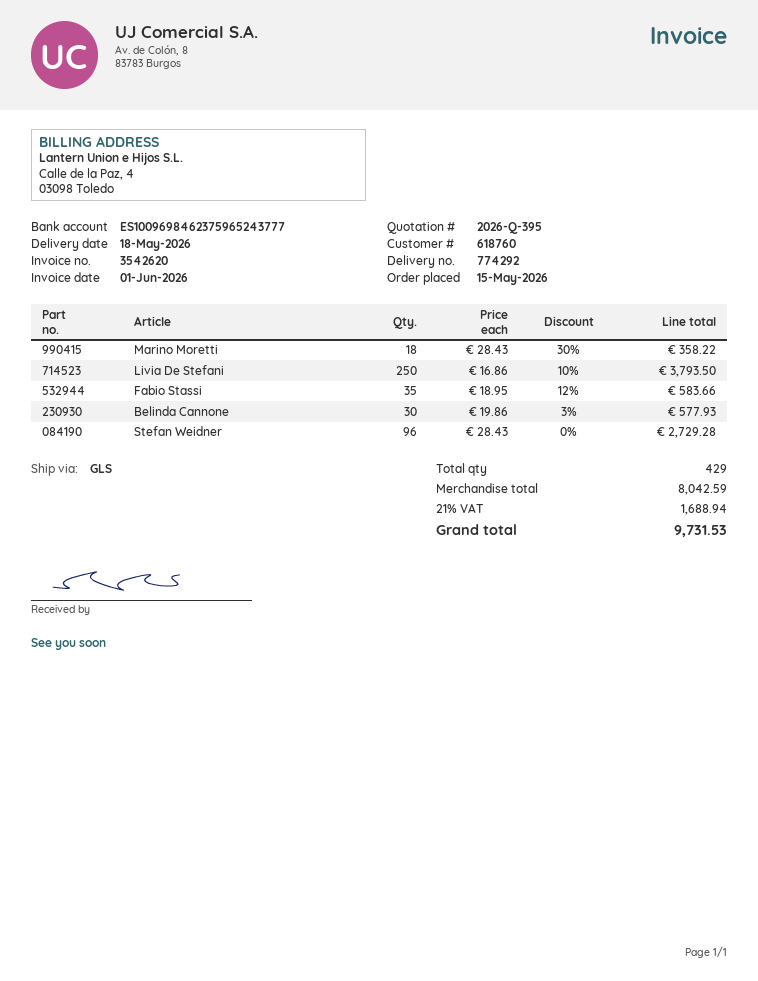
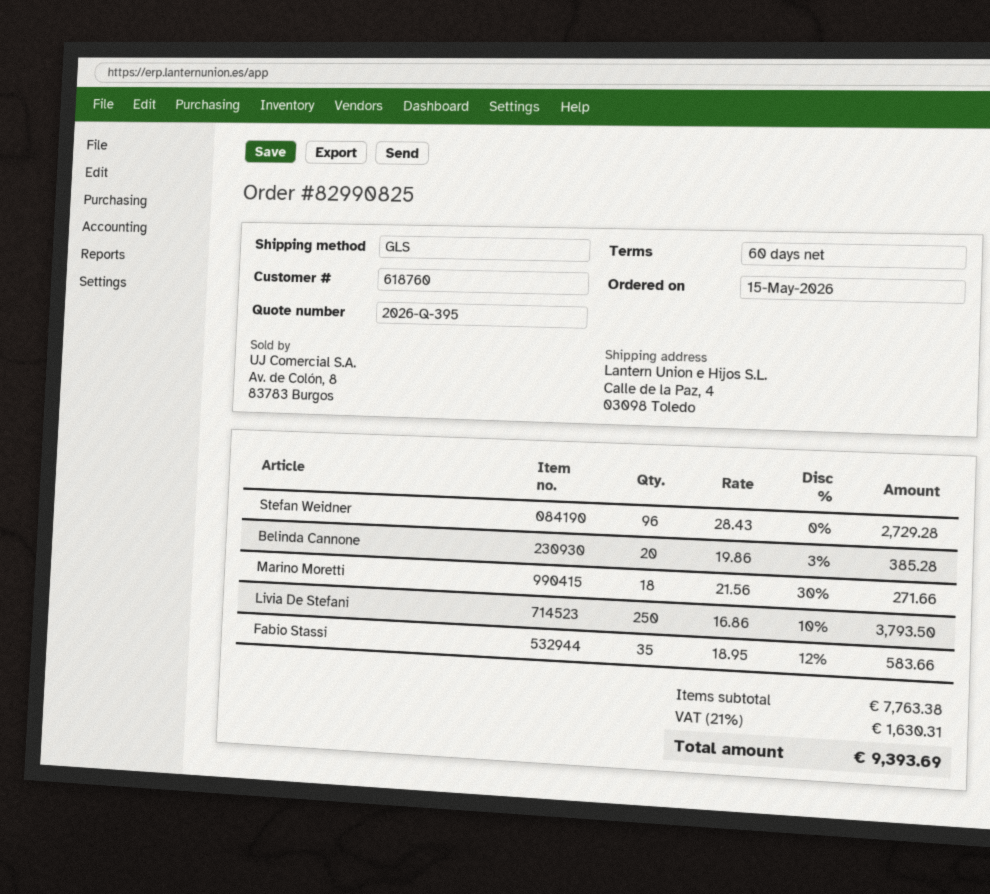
Marino Moretti: 18 x 28.43 - 30% = 358.22 -> 18 x 21.56 - 30% = 271.66
Belinda Cannone: 30 x 19.86 - 3% = 577.93 -> 20 x 19.86 - 3% = 385.28
subtotal: 8042.59 -> 7763.38
tax: 21% = 1688.94 -> 21% = 1630.31
total: 9731.53 -> 9393.69

